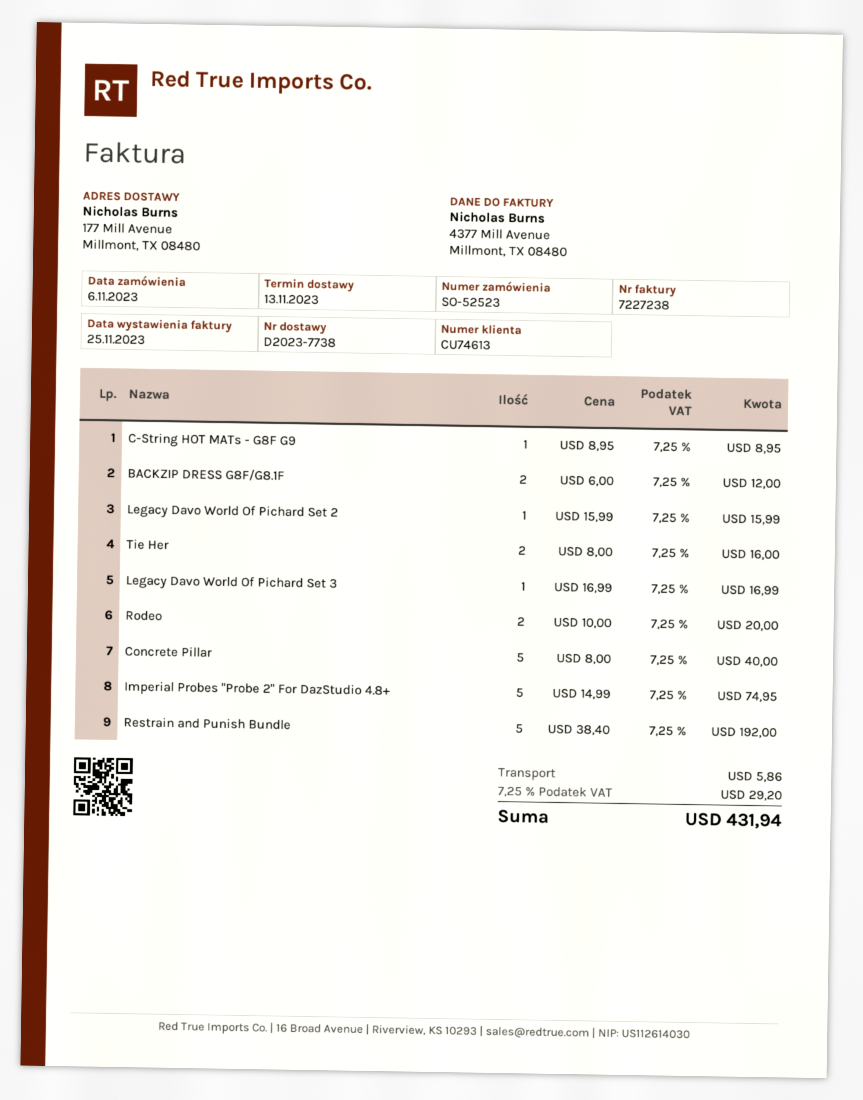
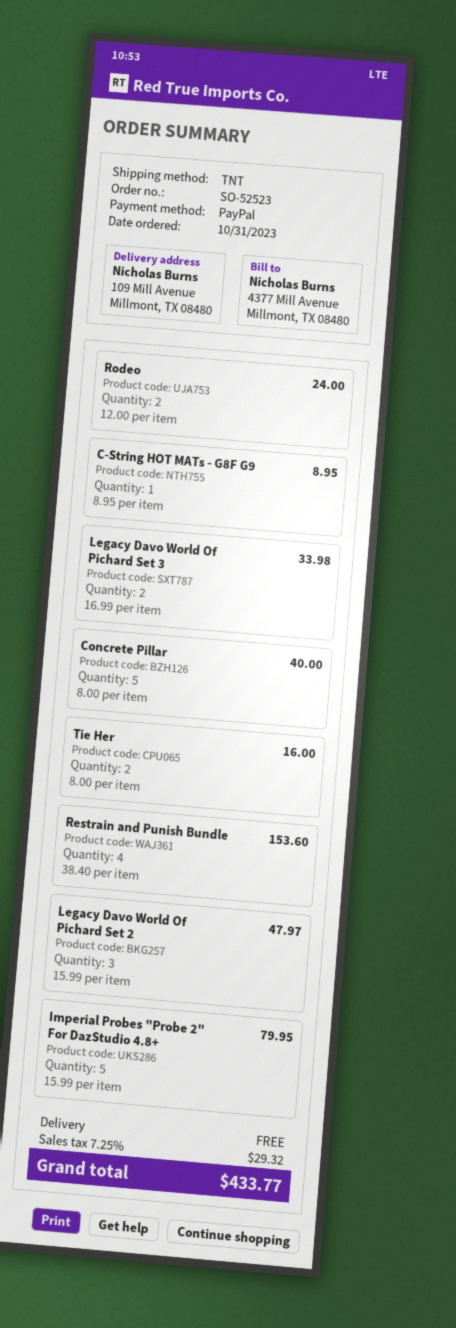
order date: 2023-11-06 -> 2023-10-31
ship to: 177 Mill Avenue, Millmont, TX 08480 -> 109 Mill Avenue, Millmont, TX 08480
BACKZIP DRESS G8F/G8.1F: 2 x 6.00 = 12.00 -> none
Legacy Davo World Of Pichard Set 2: 1 x 15.99 = 15.99 -> 3 x 15.99 = 47.97
Legacy Davo World Of Pichard Set 3: 1 x 16.99 = 16.99 -> 2 x 16.99 = 33.98
Rodeo: 2 x 10.00 = 20.00 -> 2 x 12.00 = 24.00
Imperial Probes "Probe 2" For DazStudio 4.8+: 5 x 14.99 = 74.95 -> 5 x 15.99 = 79.95
Restrain and Punish Bundle: 5 x 38.40 = 192.00 -> 4 x 38.40 = 153.60
shipping: 5.86 -> 0.00
tax: 7.25% = 29.20 -> 7.25% = 29.32
total: 431.94 -> 433.77

